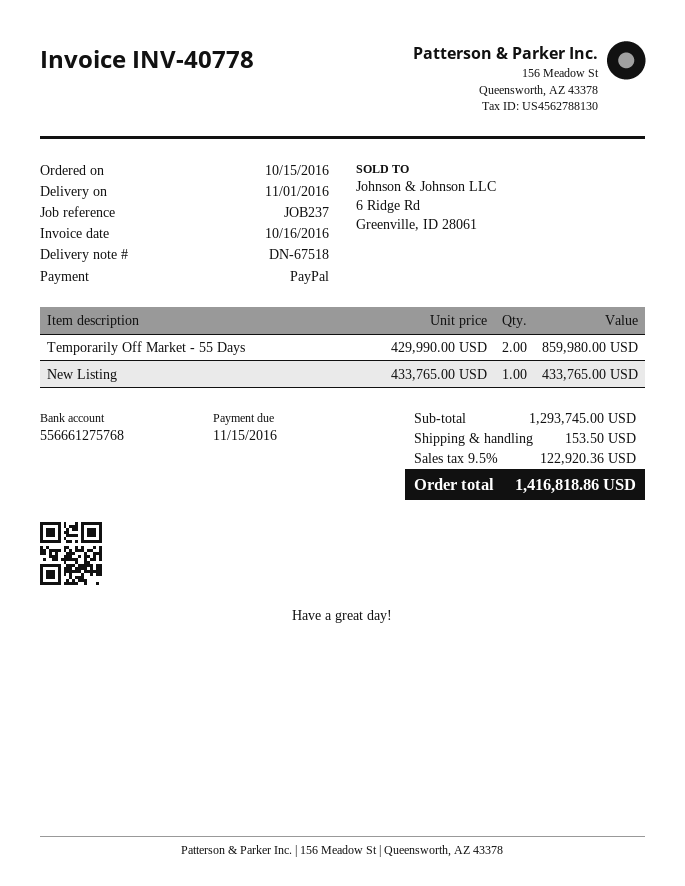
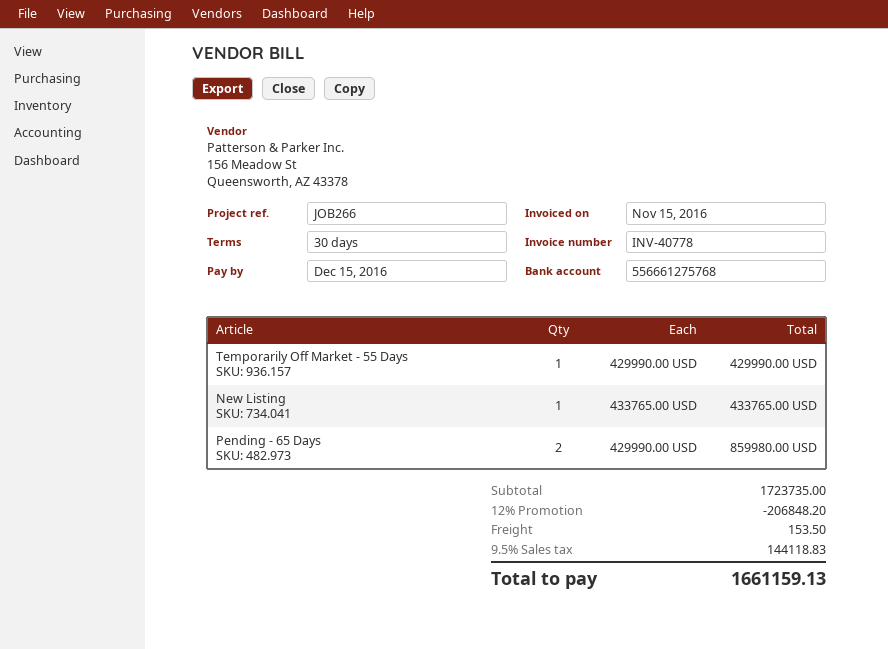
invoice date: 2016-10-16 -> 2016-11-15
due date: 2016-11-15 -> 2016-12-15
reference: JOB237 -> JOB266
Temporarily Off Market - 55 Days: 2 x 429990.00 = 859980.00 -> 1 x 429990.00 = 429990.00
Pending - 65 Days: none -> 2 x 429990.00 = 859980.00
subtotal: 1293745.00 -> 1723735.00
discount: none -> 12% = 206848.20
tax: 9.5% = 122920.36 -> 9.5% = 144118.83
total: 1416818.86 -> 1661159.13

